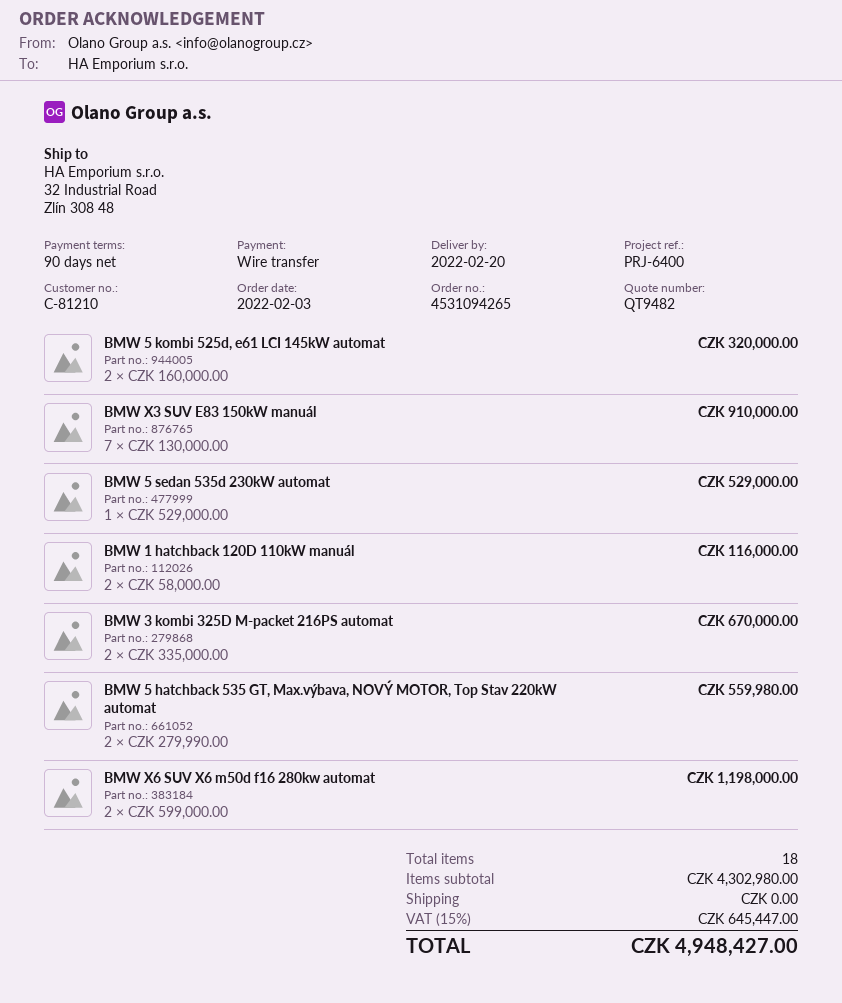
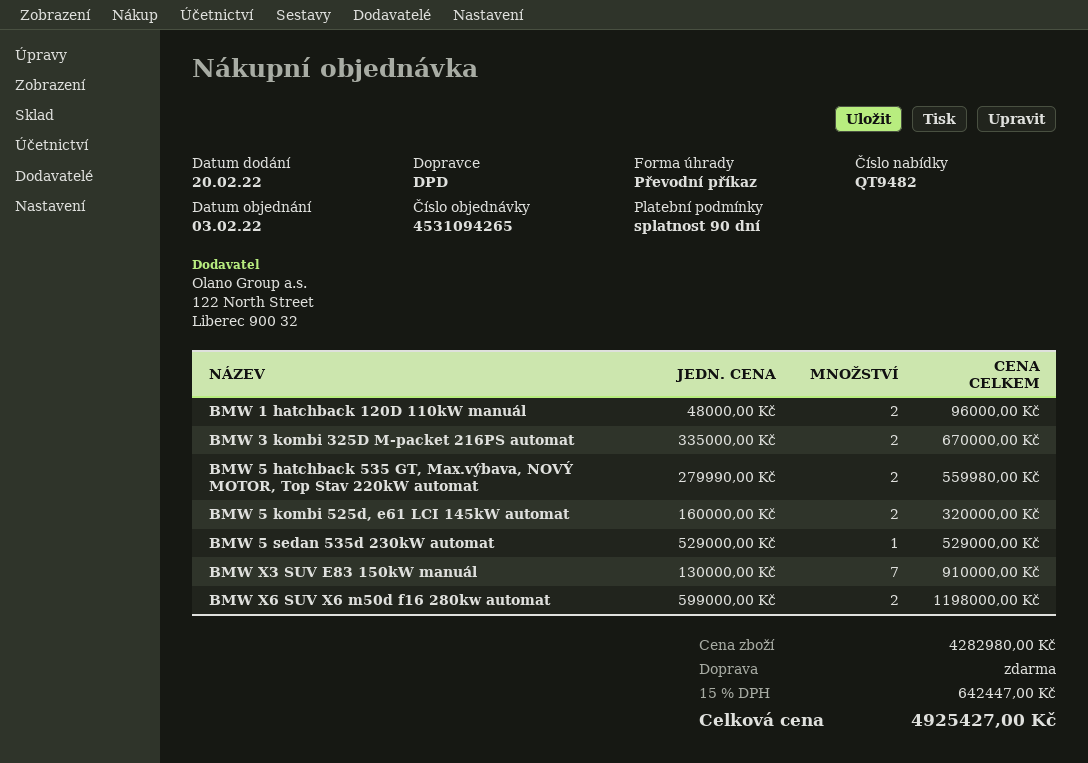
BMW 1 hatchback 120D 110kW manuál: 2 x 58000.00 = 116000.00 -> 2 x 48000.00 = 96000.00
subtotal: 4302980.00 -> 4282980.00
tax: 15% = 645447.00 -> 15% = 642447.00
total: 4948427.00 -> 4925427.00

